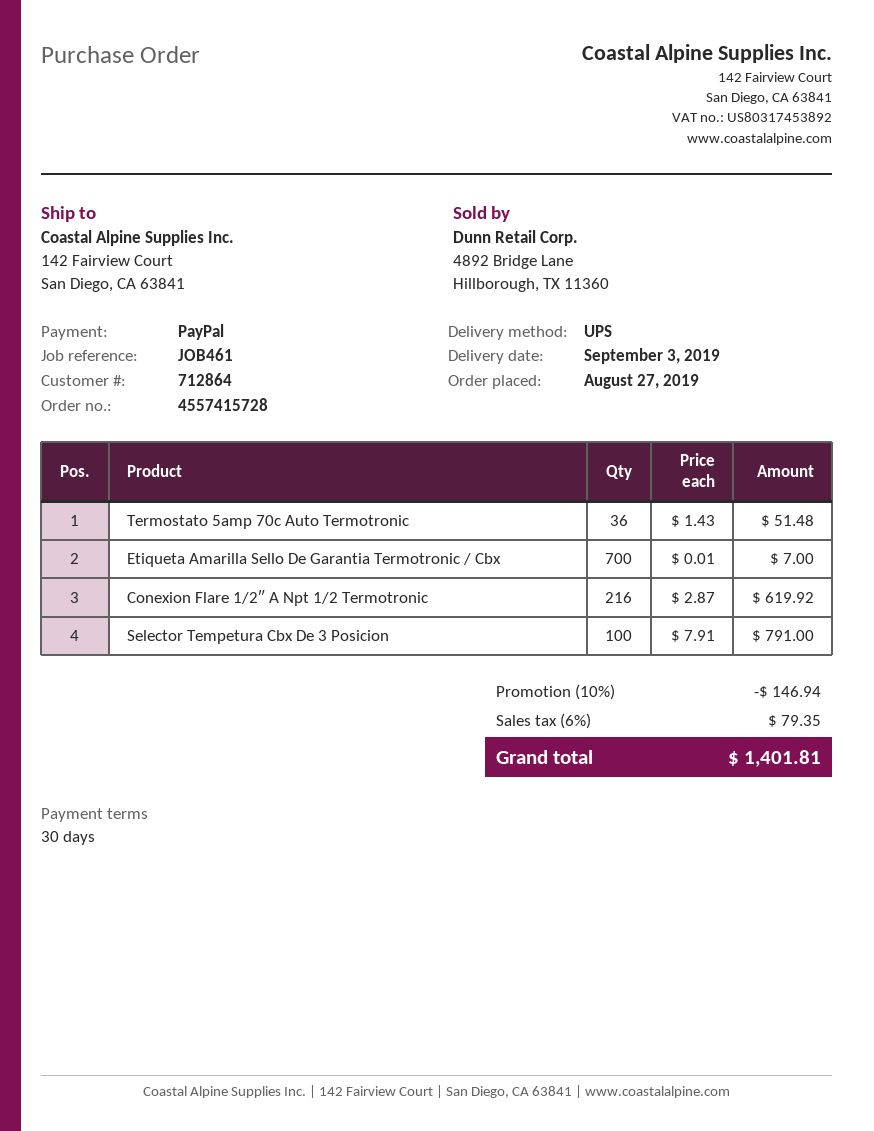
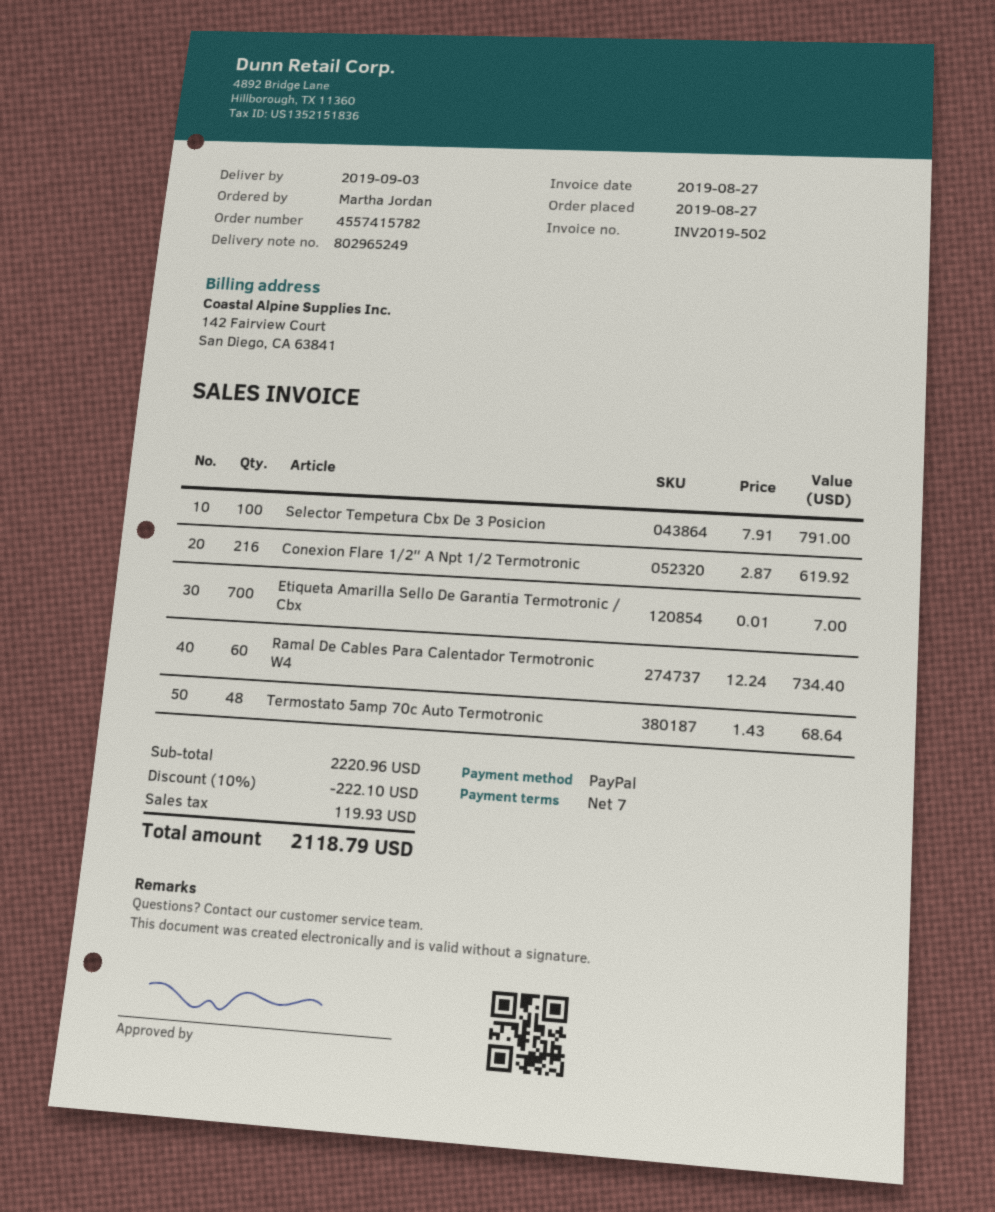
order number: 4557415728 -> 4557415782
payment terms: 30 days -> 7 days
Termostato 5amp 70c Auto Termotronic: 36 x 1.43 = 51.48 -> 48 x 1.43 = 68.64
Ramal De Cables Para Calentador Termotronic W4: none -> 60 x 12.24 = 734.40
discount: 10% = 146.94 -> 10% = 222.10
tax: 79.35 -> 119.93
total: 1401.81 -> 2118.79

